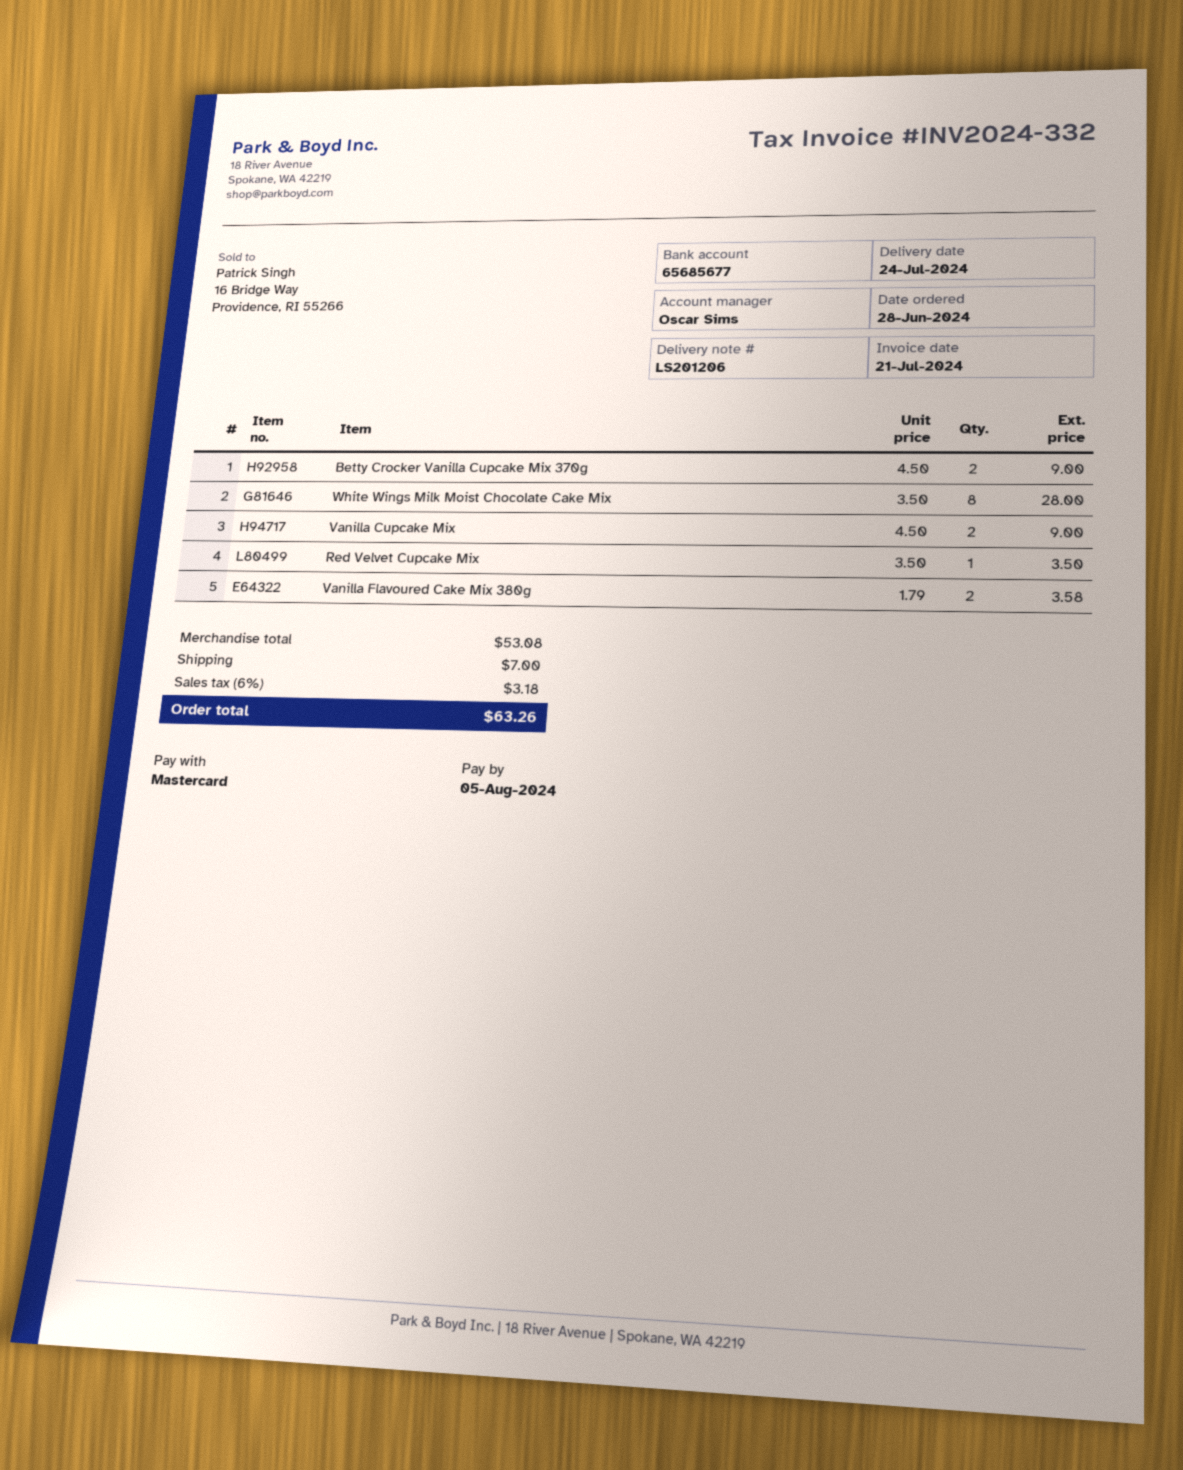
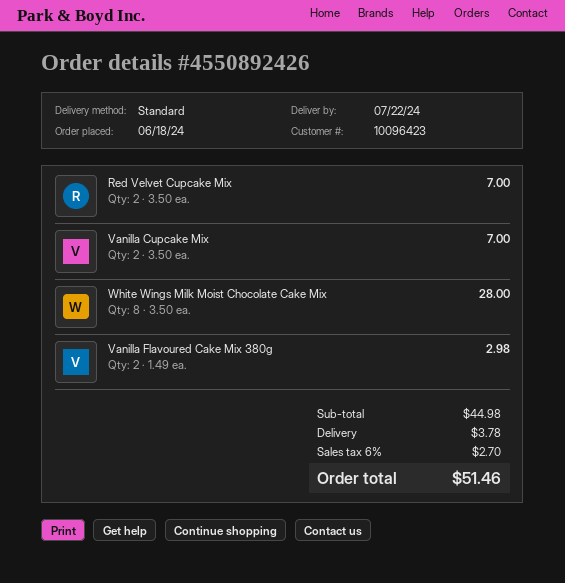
order date: 2024-06-28 -> 2024-06-18
delivery date: 2024-07-24 -> 2024-07-22
Betty Crocker Vanilla Cupcake Mix 370g: 2 x 4.50 = 9.00 -> none
Vanilla Cupcake Mix: 2 x 4.50 = 9.00 -> 2 x 3.50 = 7.00
Red Velvet Cupcake Mix: 1 x 3.50 = 3.50 -> 2 x 3.50 = 7.00
Vanilla Flavoured Cake Mix 380g: 2 x 1.79 = 3.58 -> 2 x 1.49 = 2.98
subtotal: 53.08 -> 44.98
shipping: 7.00 -> 3.78
tax: 6% = 3.18 -> 6% = 2.70
total: 63.26 -> 51.46

